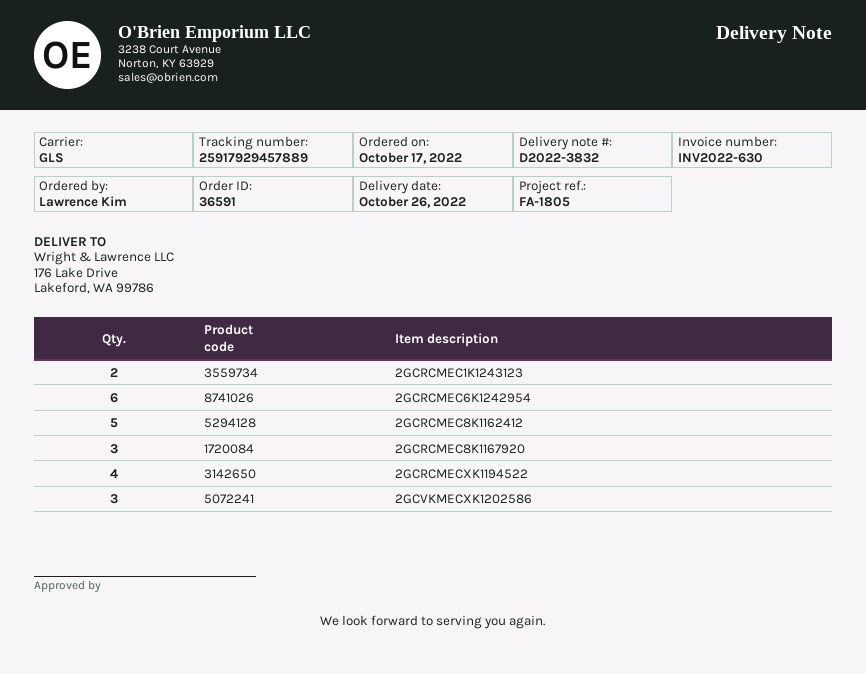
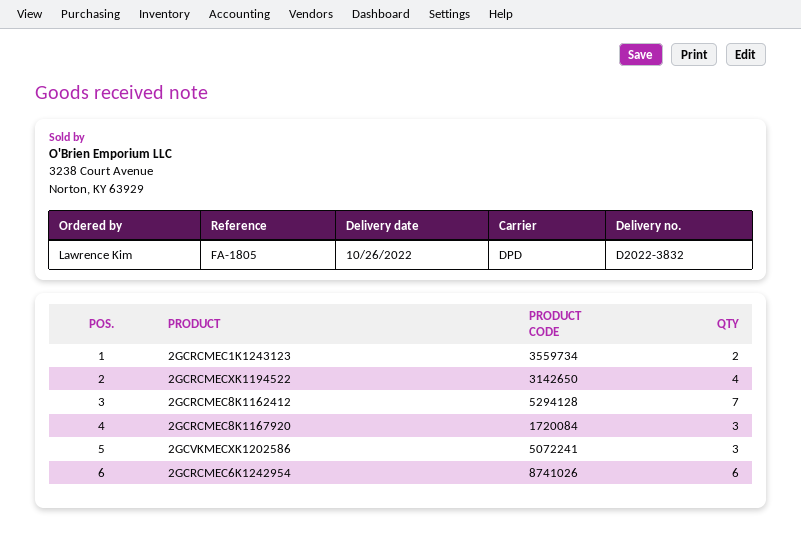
shipping method: GLS -> DPD
2GCRCMEC8K1162412: 5 -> 7

